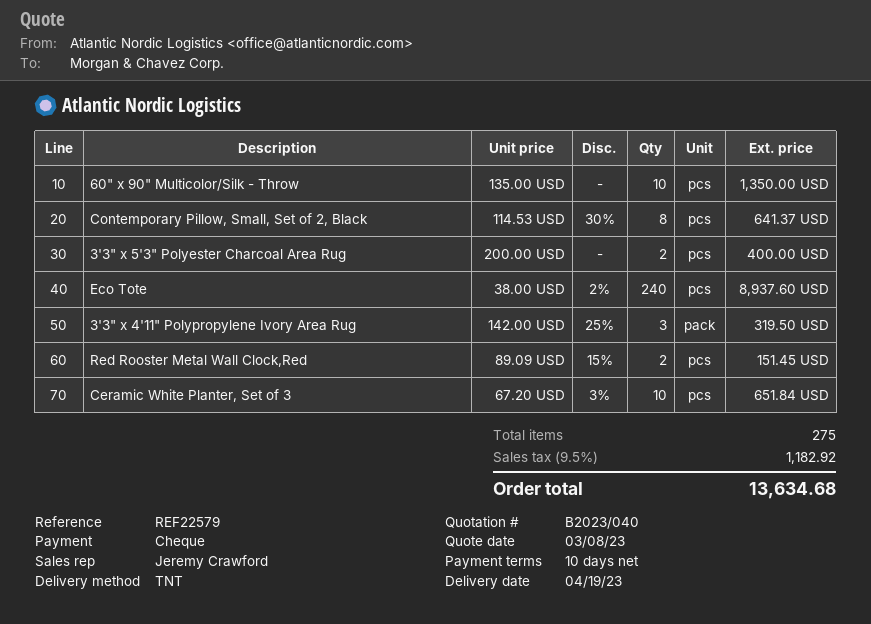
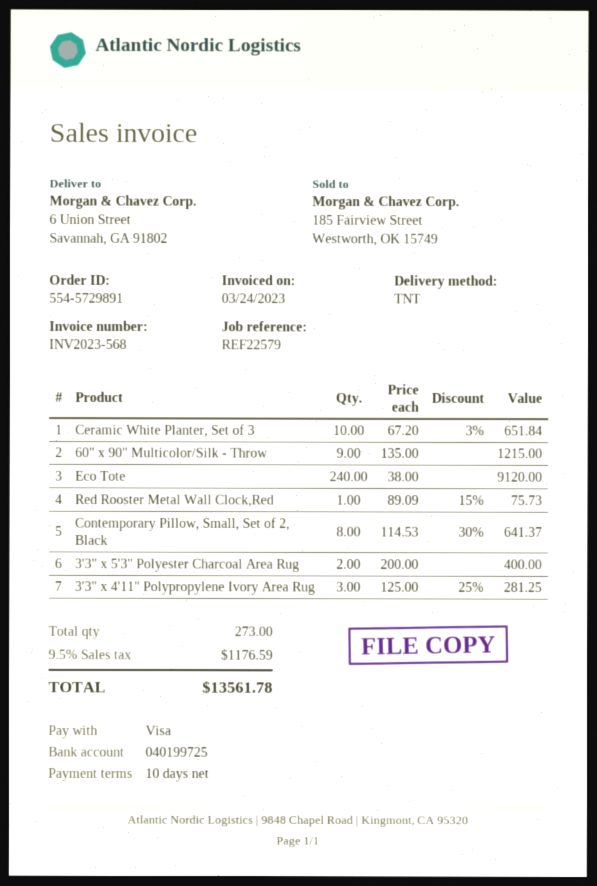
payment method: cheque -> Visa
60" x 90" Multicolor/Silk - Throw: 10 x 135.00 = 1350.00 -> 9 x 135.00 = 1215.00
Eco Tote: 240 x 38.00 - 2% = 8937.60 -> 240 x 38.00 = 9120.00
3'3" x 4'11" Polypropylene Ivory Area Rug: 3 x 142.00 - 25% = 319.50 -> 3 x 125.00 - 25% = 281.25
Red Rooster Metal Wall Clock,Red: 2 x 89.09 - 15% = 151.45 -> 1 x 89.09 - 15% = 75.73
total quantity: 275 -> 273
tax: 9.5% = 1182.92 -> 9.5% = 1176.59
total: 13634.68 -> 13561.78

